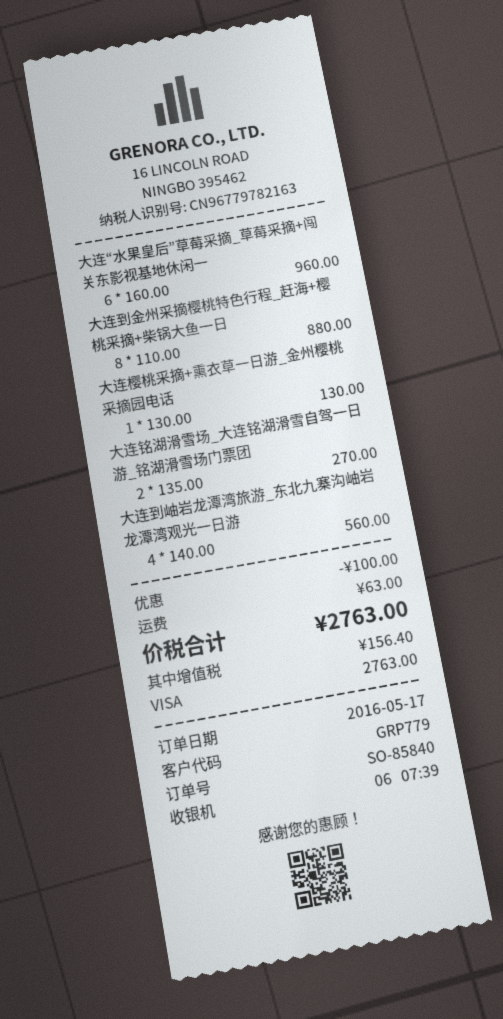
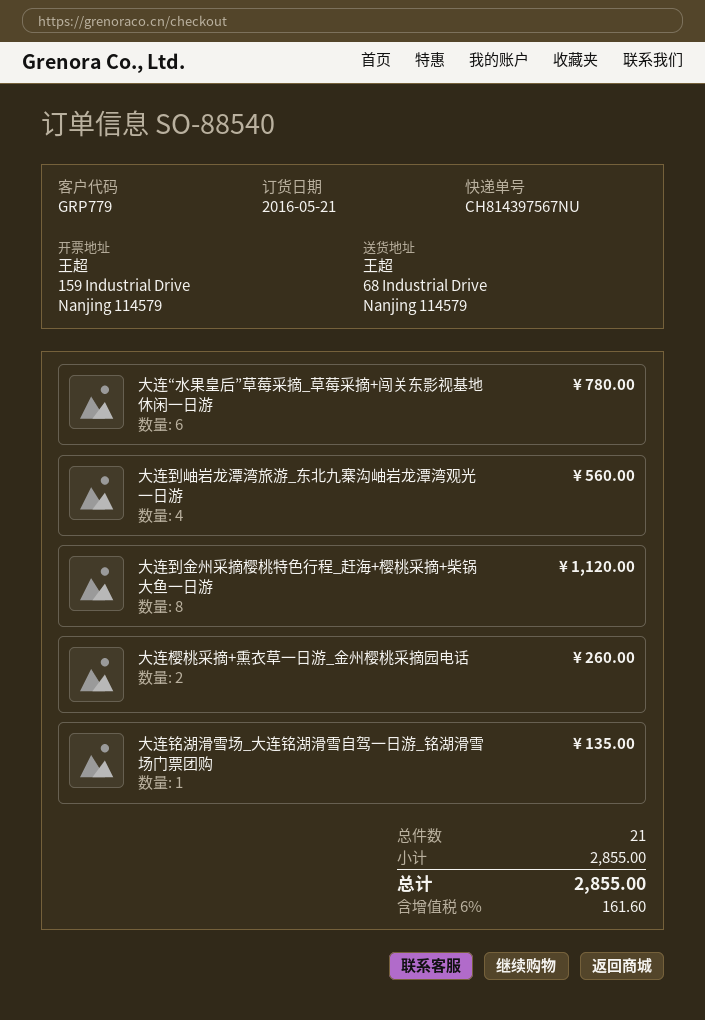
order number: SO-85840 -> SO-88540
order date: 2016-05-17 -> 2016-05-21
大连“水果皇后”草莓采摘_草莓采摘+闯关东影视基地休闲一: 6 for 960.00 -> 6 for 780.00
大连到金州采摘樱桃特色行程_赶海+樱桃采摘+柴锅大鱼一日: 8 for 880.00 -> 8 for 1120.00
大连樱桃采摘+熏衣草一日游_金州樱桃采摘园电话: 1 for 130.00 -> 2 for 260.00
大连铭湖滑雪场_大连铭湖滑雪自驾一日游_铭湖滑雪场门票团: 2 for 270.00 -> 1 for 135.00
discount: 100.00 -> none
shipping: 63.00 -> none
tax: 156.40 -> 161.60
total: 2763.00 -> 2855.00

